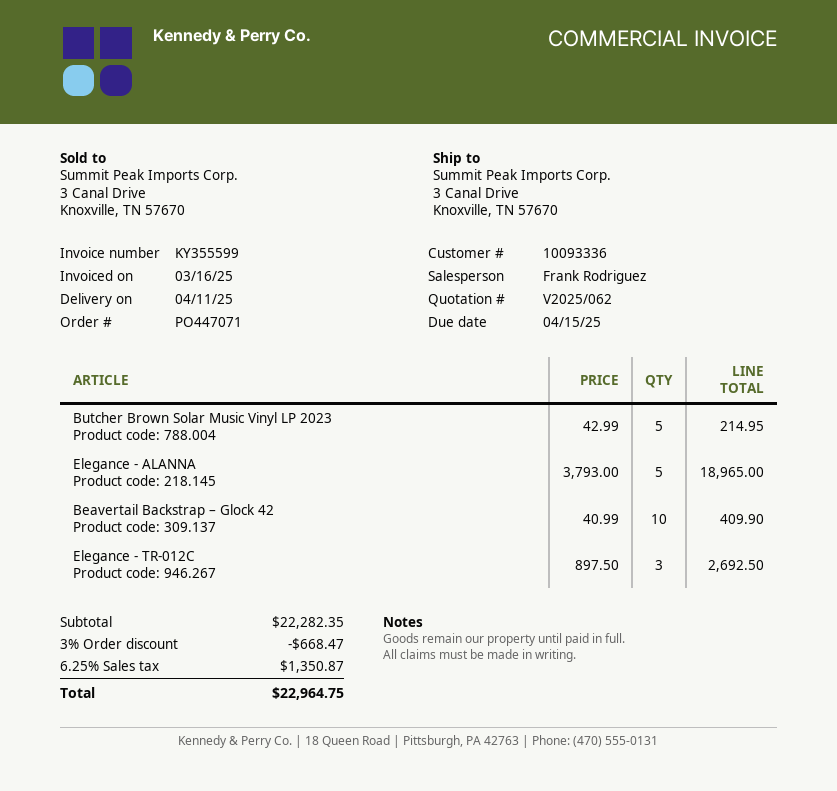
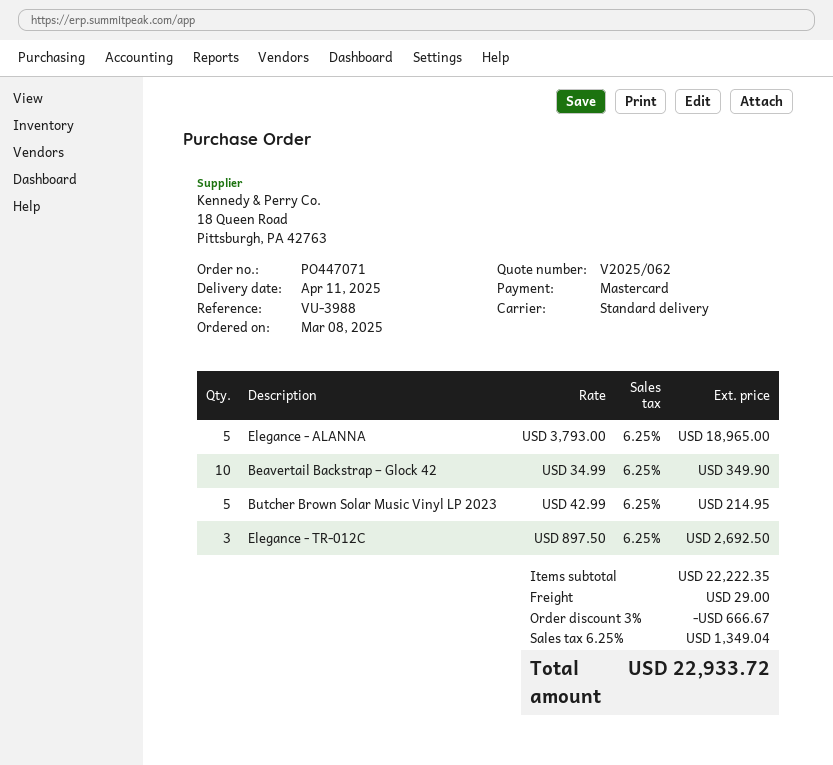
Beavertail Backstrap – Glock 42: 10 x 40.99 = 409.90 -> 10 x 34.99 = 349.90
subtotal: 22282.35 -> 22222.35
discount: 3% = 668.47 -> 3% = 666.67
shipping: none -> 29.00
tax: 6.25% = 1350.87 -> 6.25% = 1349.04
total: 22964.75 -> 22933.72

